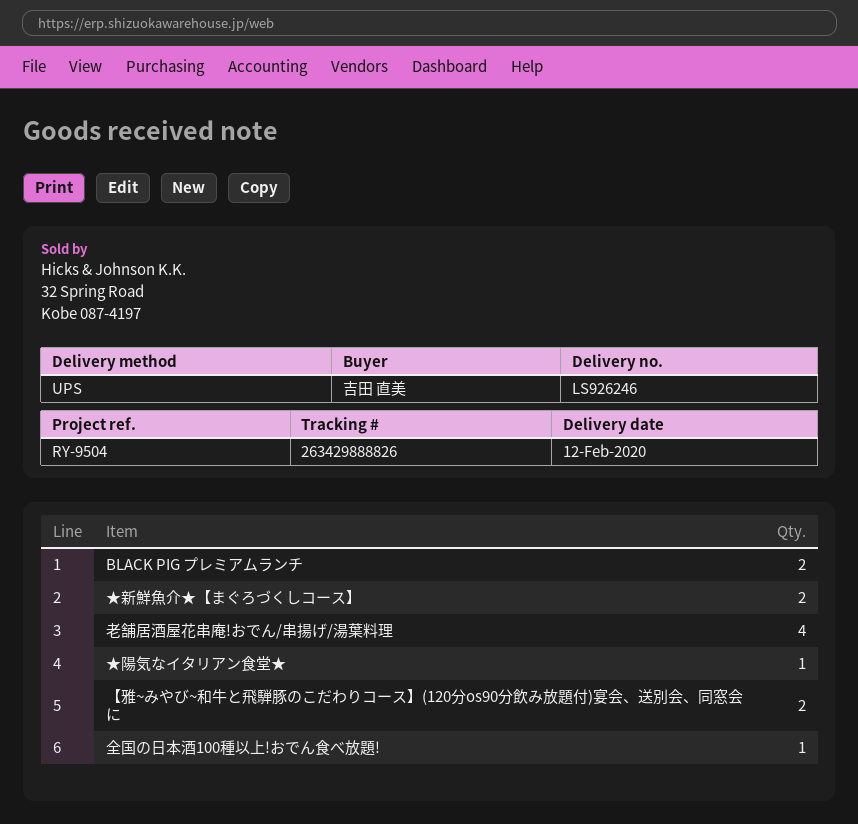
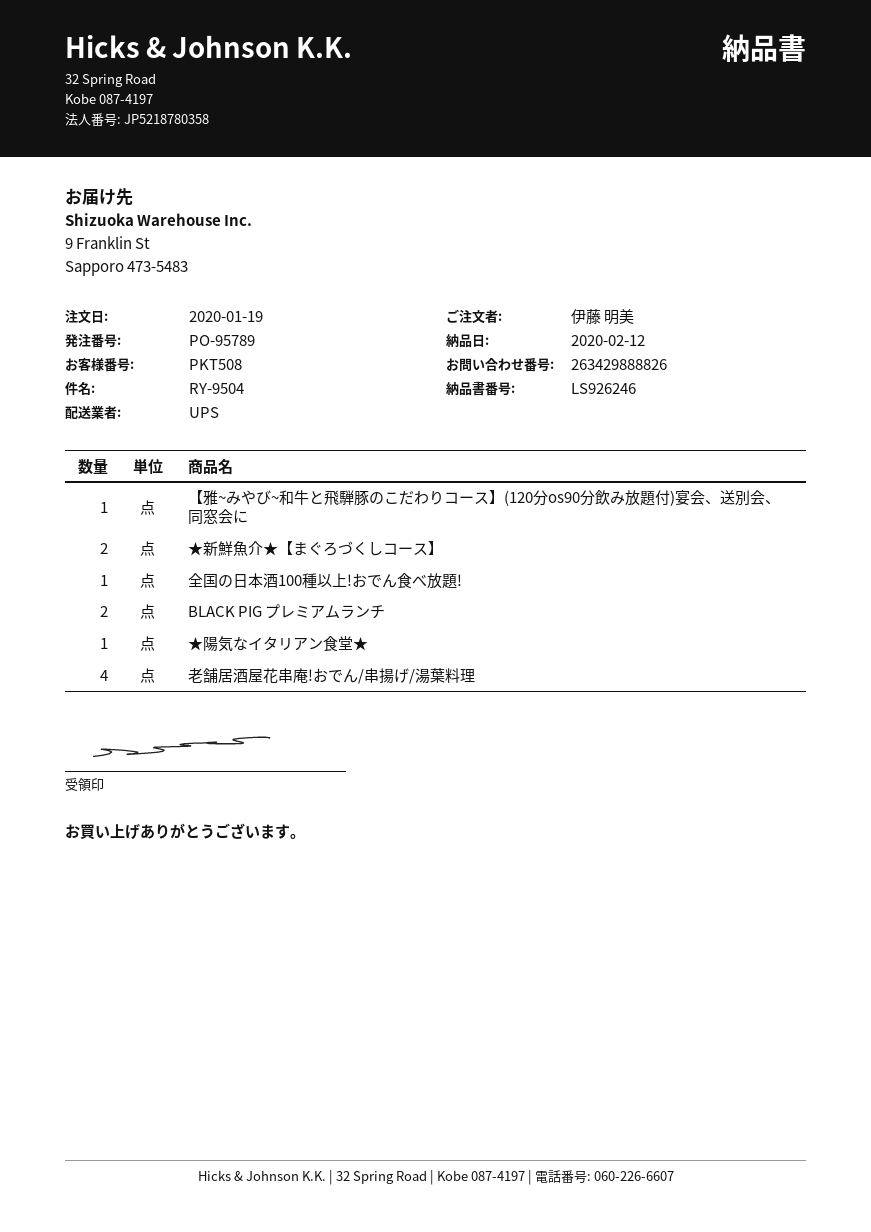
ordered by: 吉田 直美 -> 伊藤 明美
【雅~みやび~和牛と飛騨豚のこだわりコース】(120分os90分飲み放題付)宴会、送別会、同窓会に: 2 -> 1

